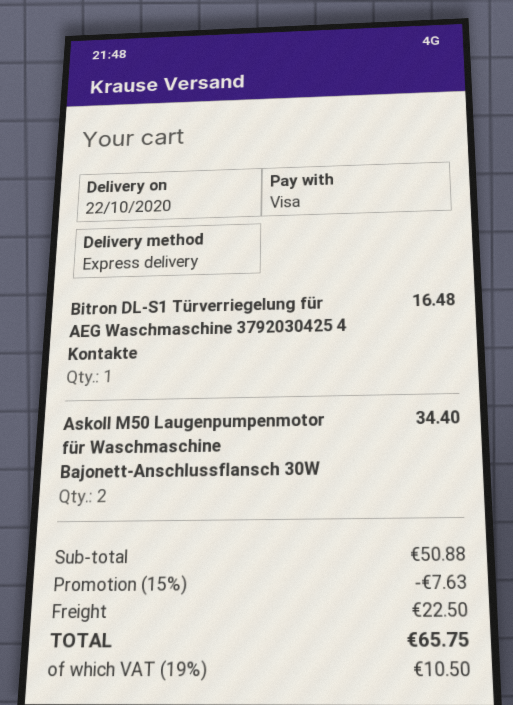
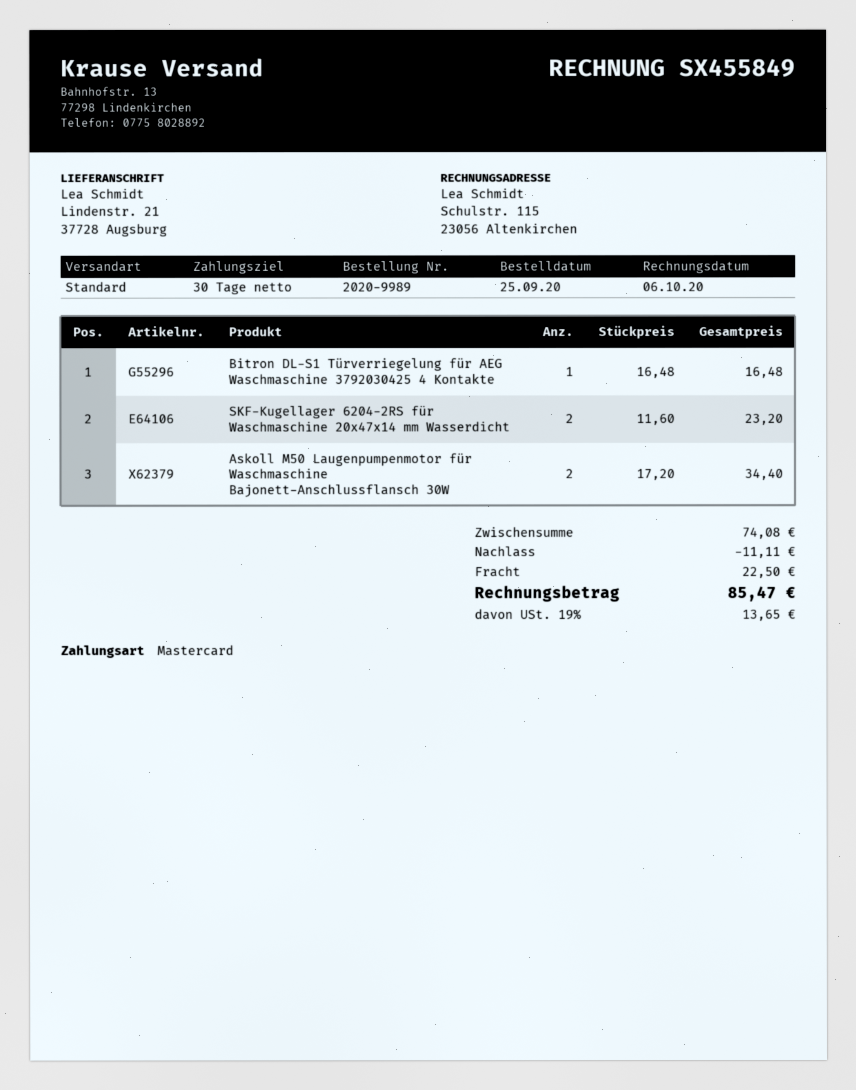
payment method: Visa -> Mastercard
shipping method: express -> standard
SKF-Kugellager 6204-2RS für Waschmaschine 20x47x14 mm Wasserdicht: none -> 2 for 23.20
subtotal: 50.88 -> 74.08
discount: 7.63 -> 11.11
tax: 19% = 10.50 -> 19% = 13.65
total: 65.75 -> 85.47

